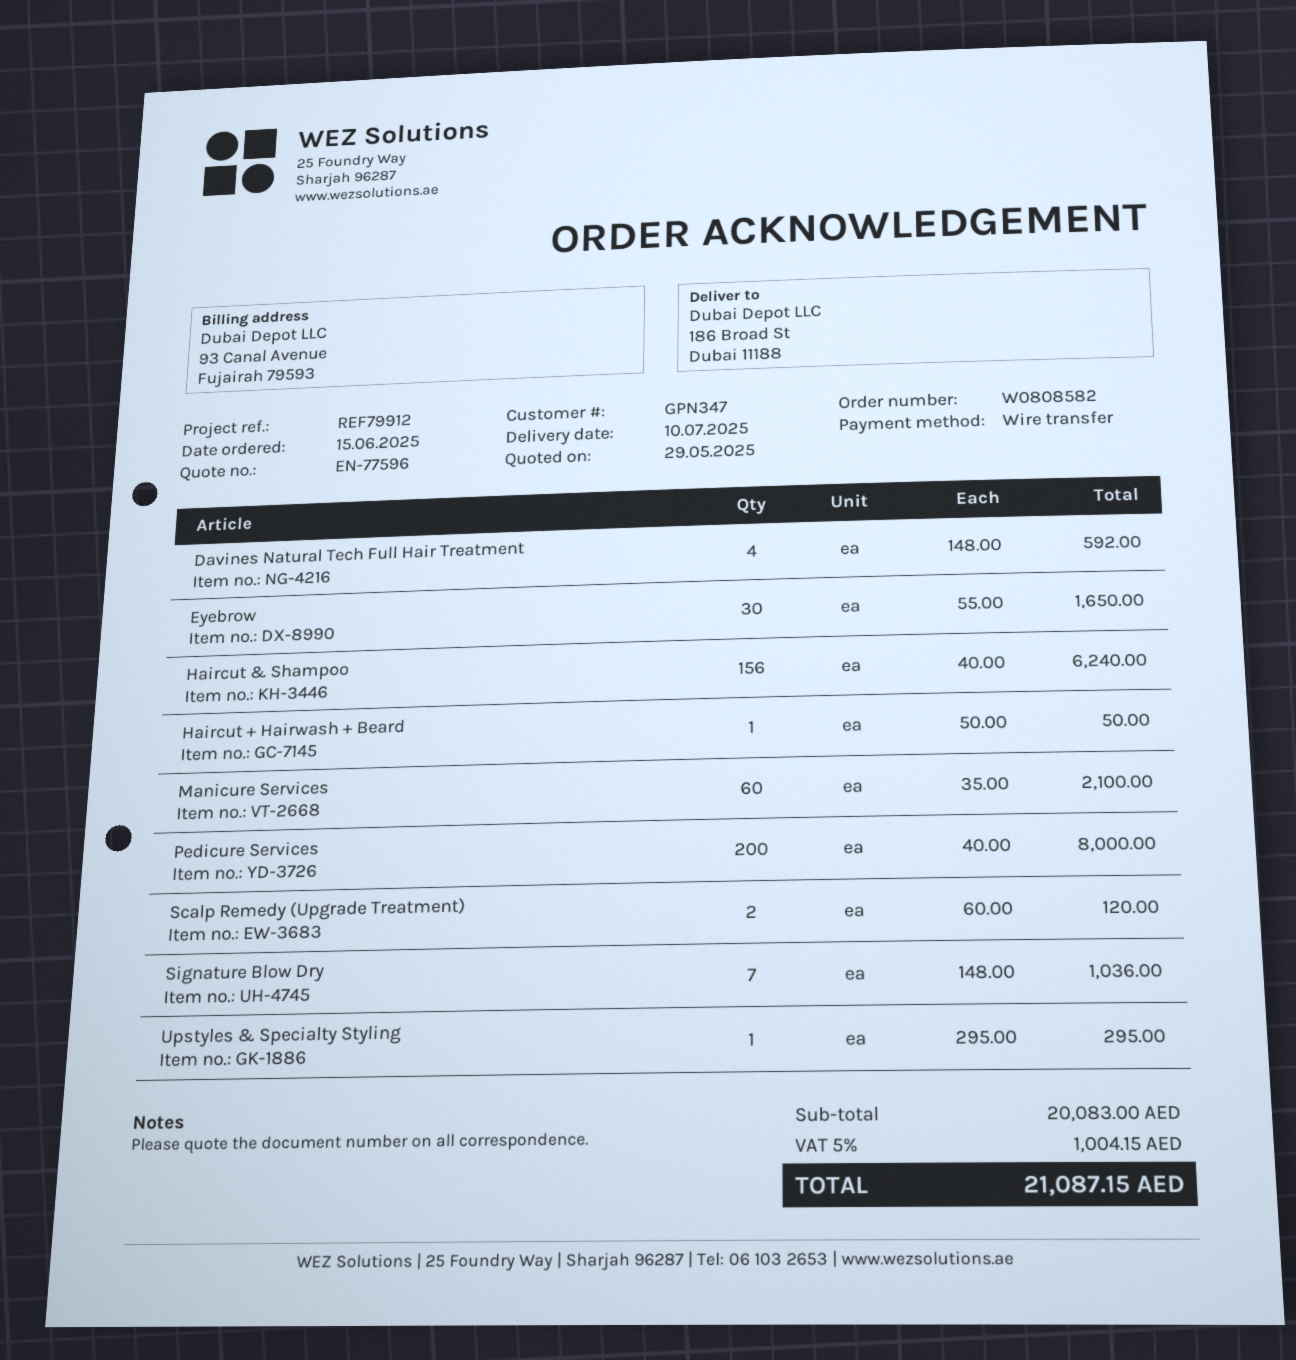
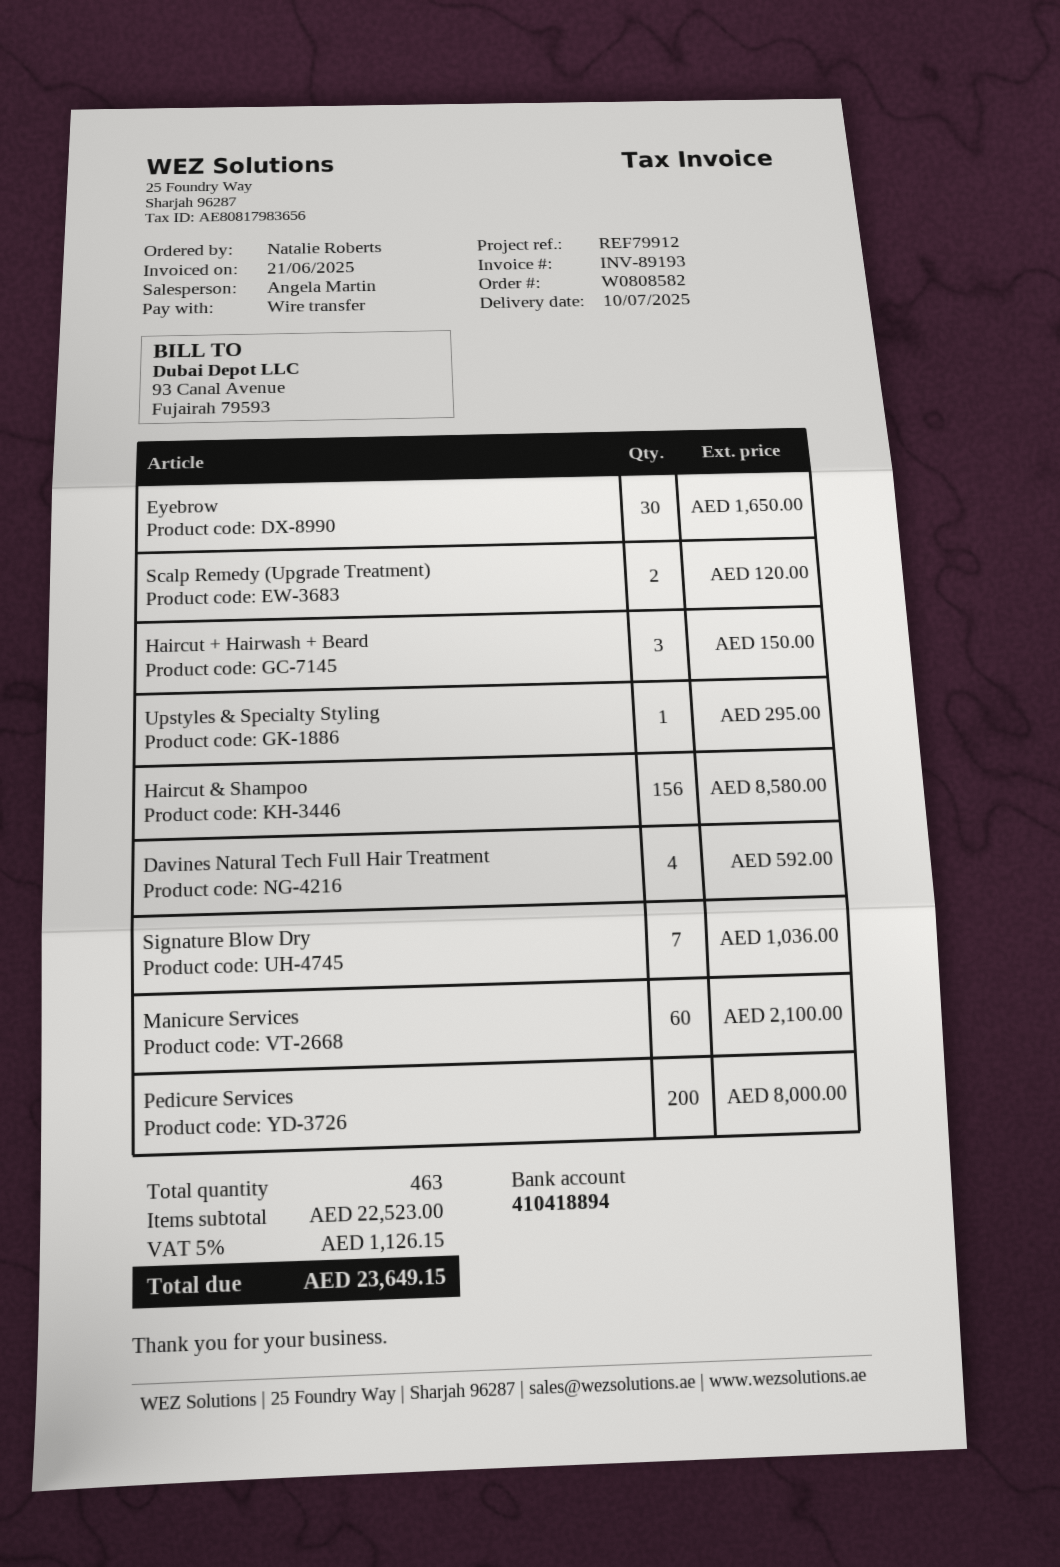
Haircut & Shampoo: 156 for 6240.00 -> 156 for 8580.00
Haircut + Hairwash + Beard: 1 for 50.00 -> 3 for 150.00
subtotal: 20083.00 -> 22523.00
tax: 5% = 1004.15 -> 5% = 1126.15
total: 21087.15 -> 23649.15

